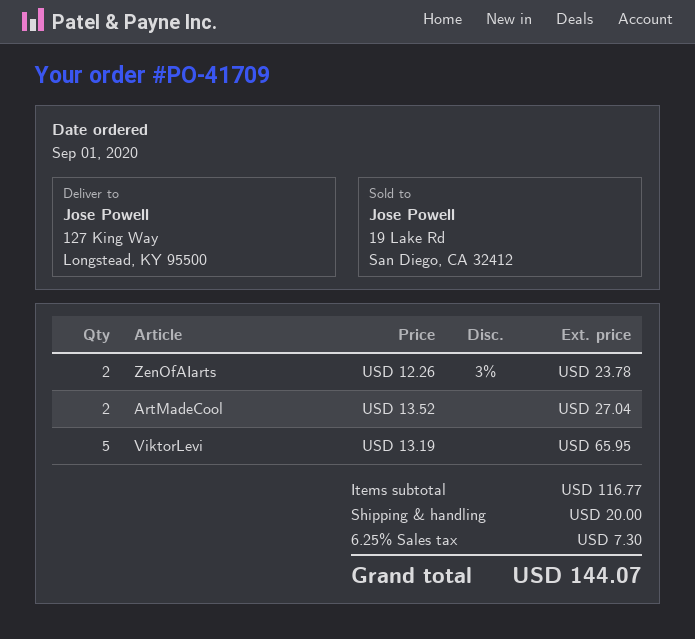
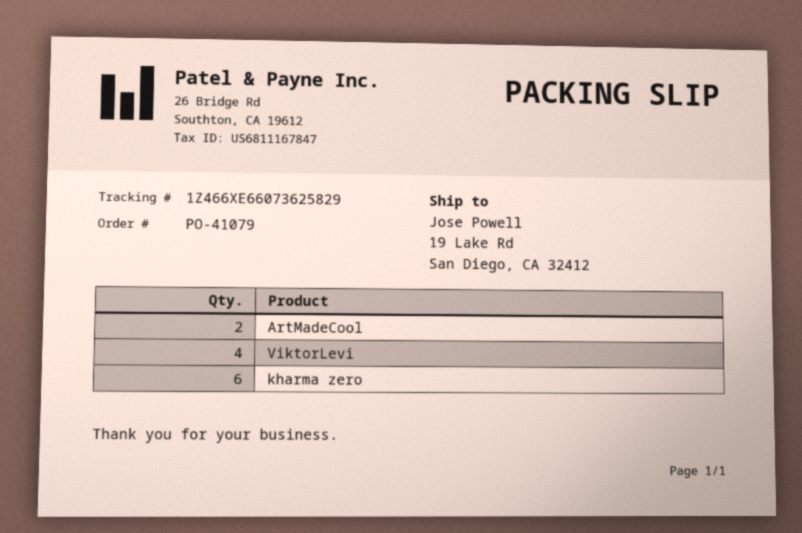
order number: PO-41709 -> PO-41079
ship to: 127 King Way, Longstead, KY 95500 -> 19 Lake Rd, San Diego, CA 32412
ZenOfAIarts: 2 -> none
ViktorLevi: 5 -> 4
kharma zero: none -> 6

